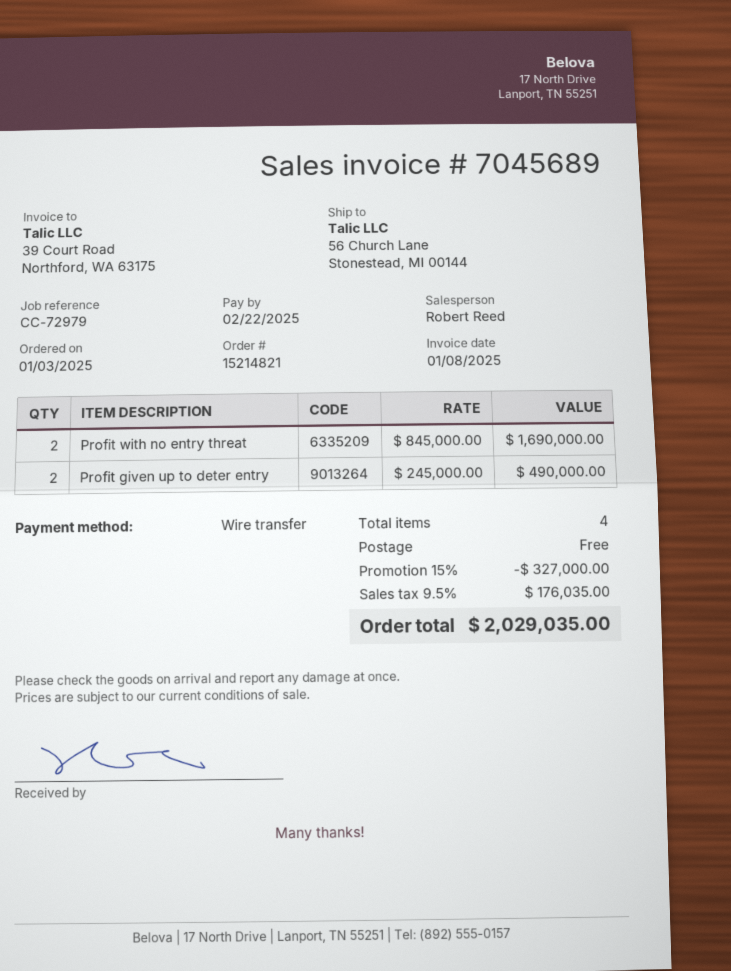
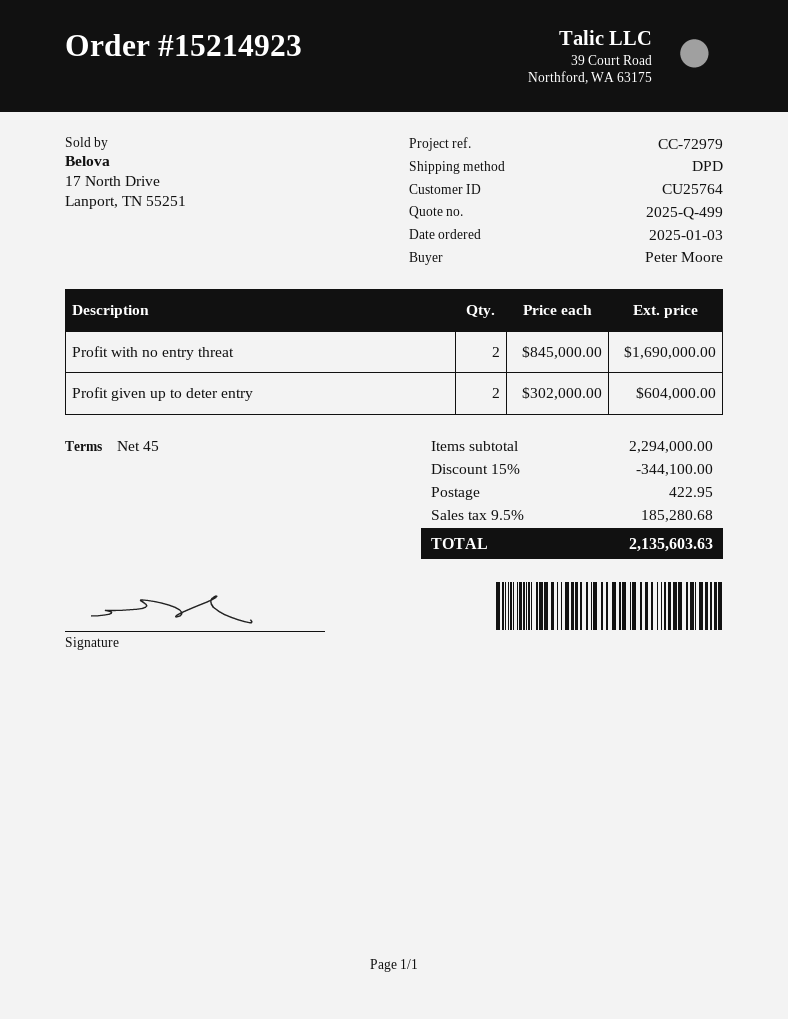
order number: 15214821 -> 15214923
Profit given up to deter entry: 2 x 245000.00 = 490000.00 -> 2 x 302000.00 = 604000.00
discount: 15% = 327000.00 -> 15% = 344100.00
shipping: 0.00 -> 422.95
tax: 9.5% = 176035.00 -> 9.5% = 185280.68
total: 2029035.00 -> 2135603.63

